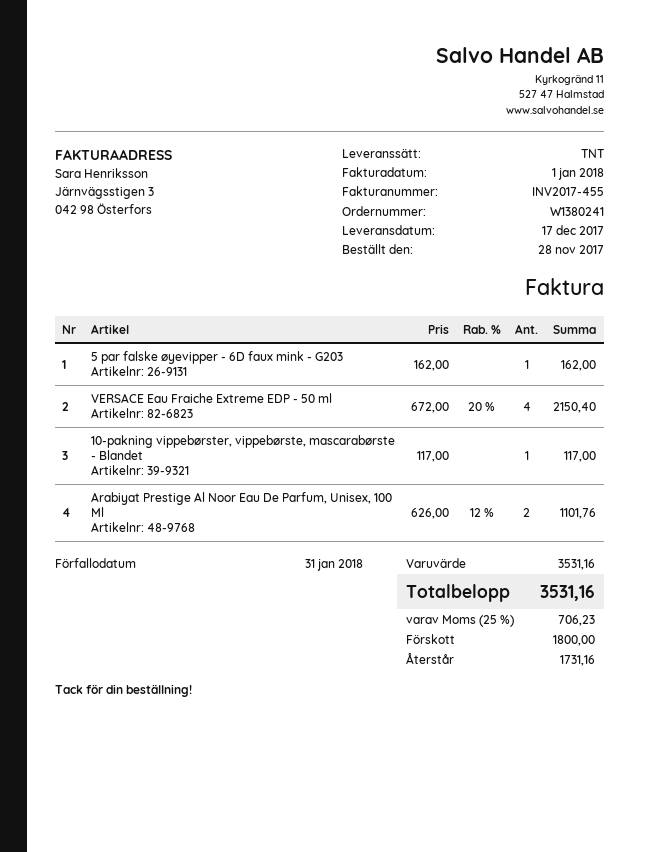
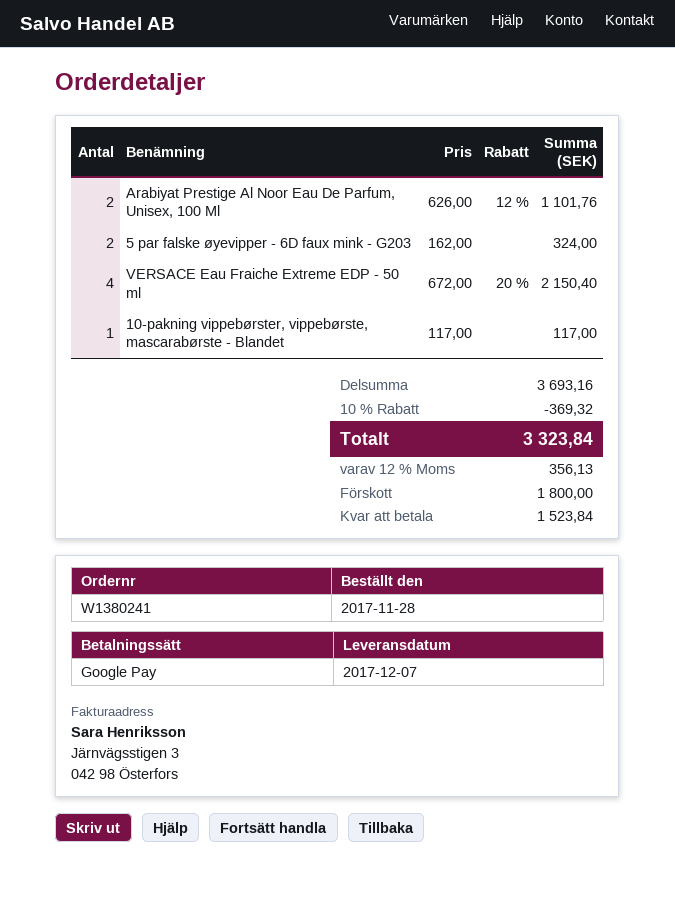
delivery date: 2017-12-17 -> 2017-12-07
5 par falske øyevipper - 6D faux mink - G203: 1 x 162.00 = 162.00 -> 2 x 162.00 = 324.00
subtotal: 3531.16 -> 3693.16
discount: none -> 10% = 369.32
tax: 25% = 706.23 -> 12% = 356.13
total: 3531.16 -> 3323.84
balance: 1731.16 -> 1523.84

